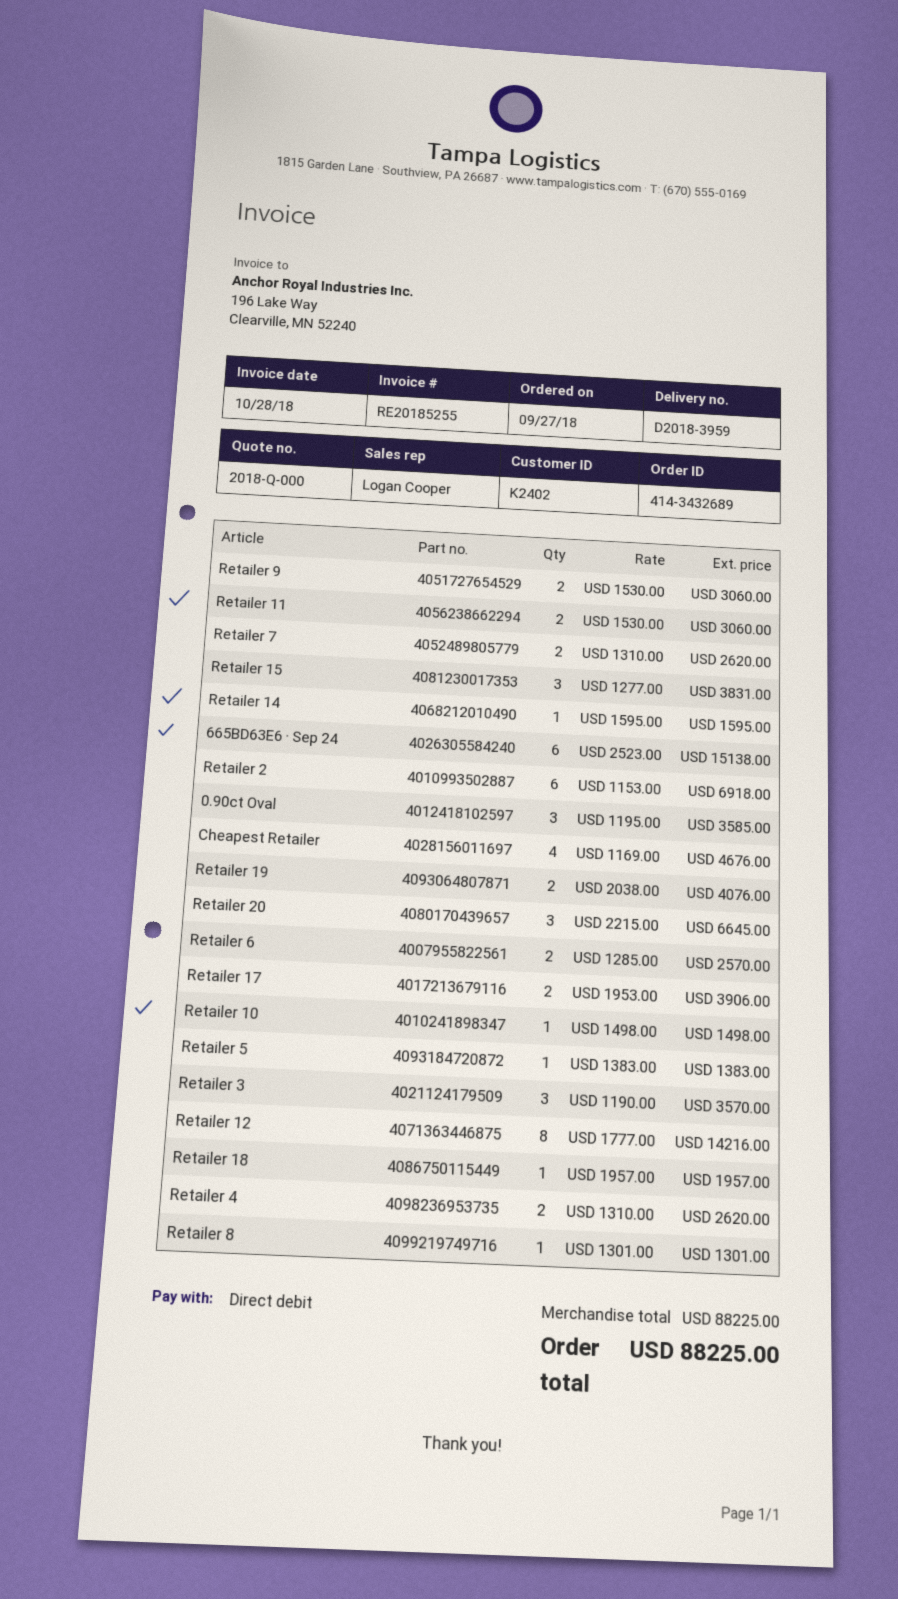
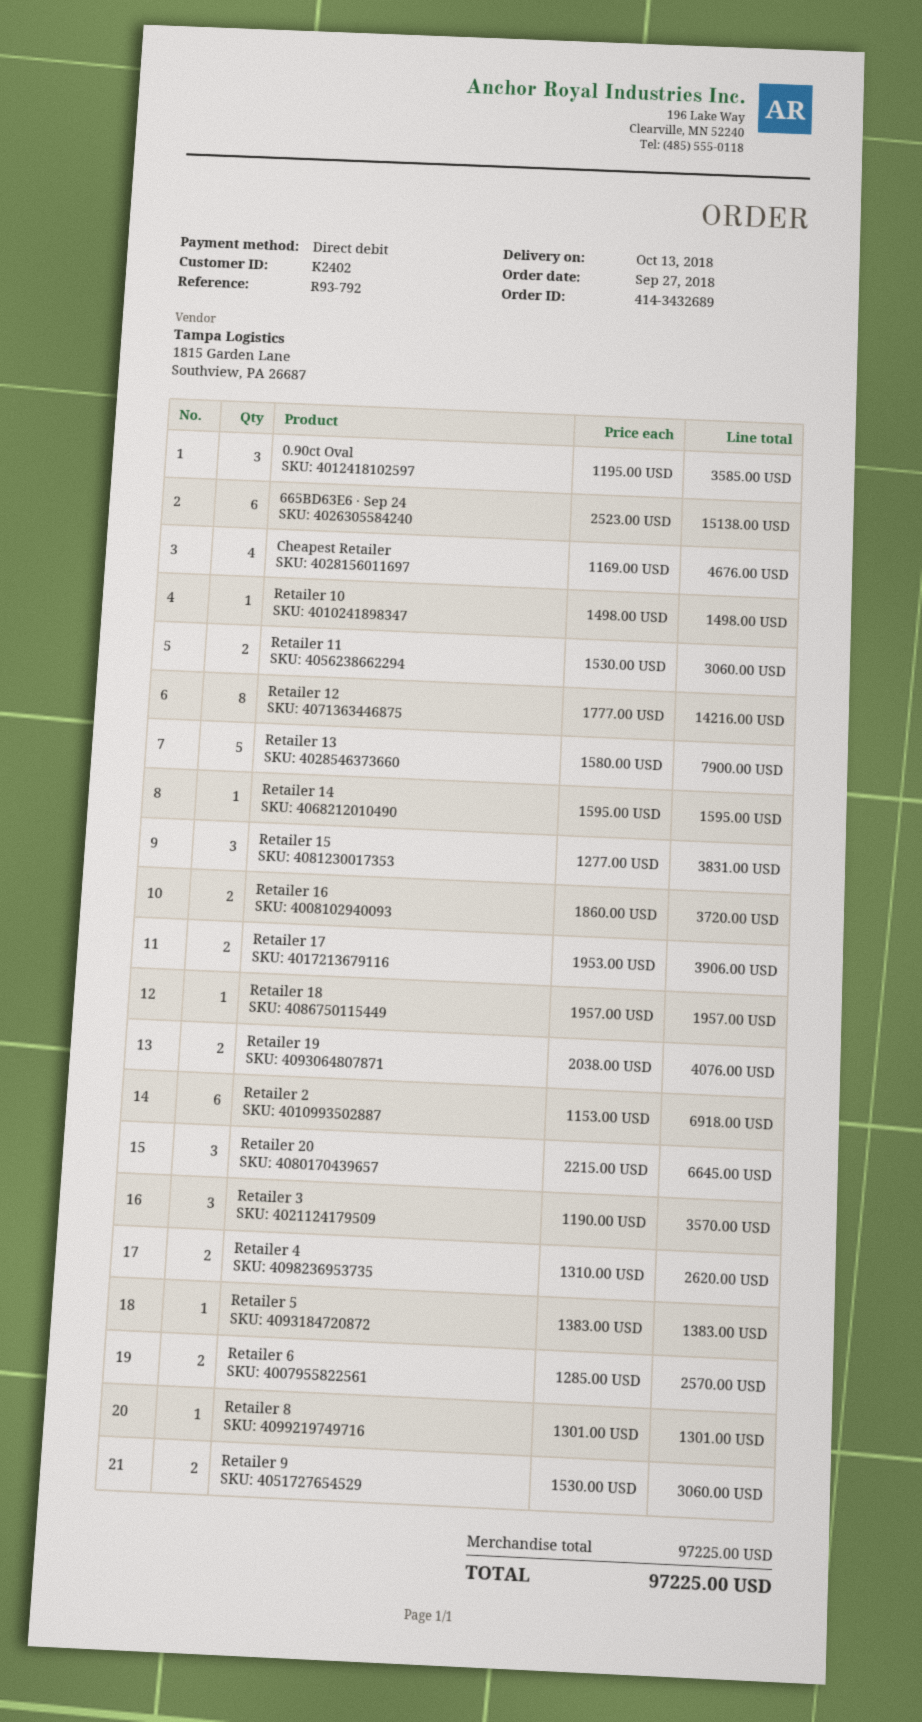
Retailer 7: 2 x 1310.00 = 2620.00 -> none
Retailer 13: none -> 5 x 1580.00 = 7900.00
Retailer 16: none -> 2 x 1860.00 = 3720.00
subtotal: 88225.00 -> 97225.00
total: 88225.00 -> 97225.00

